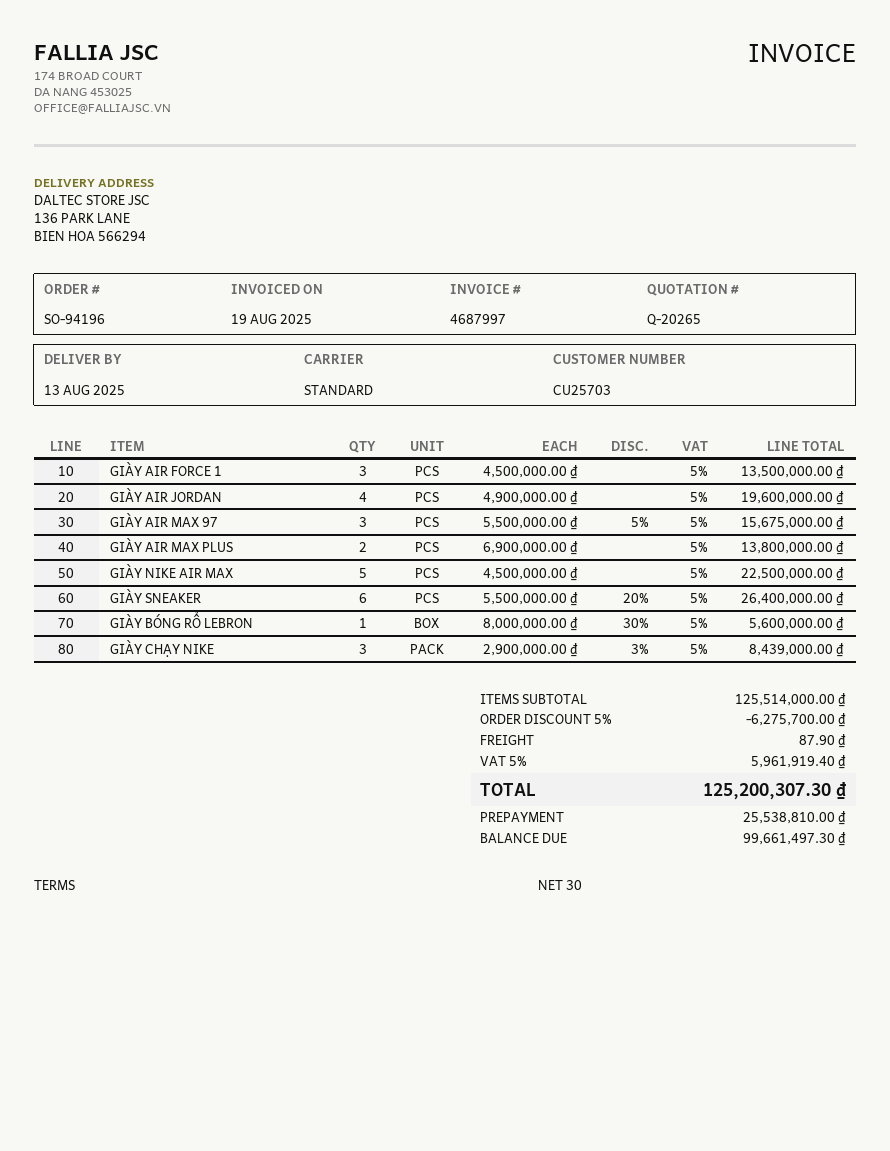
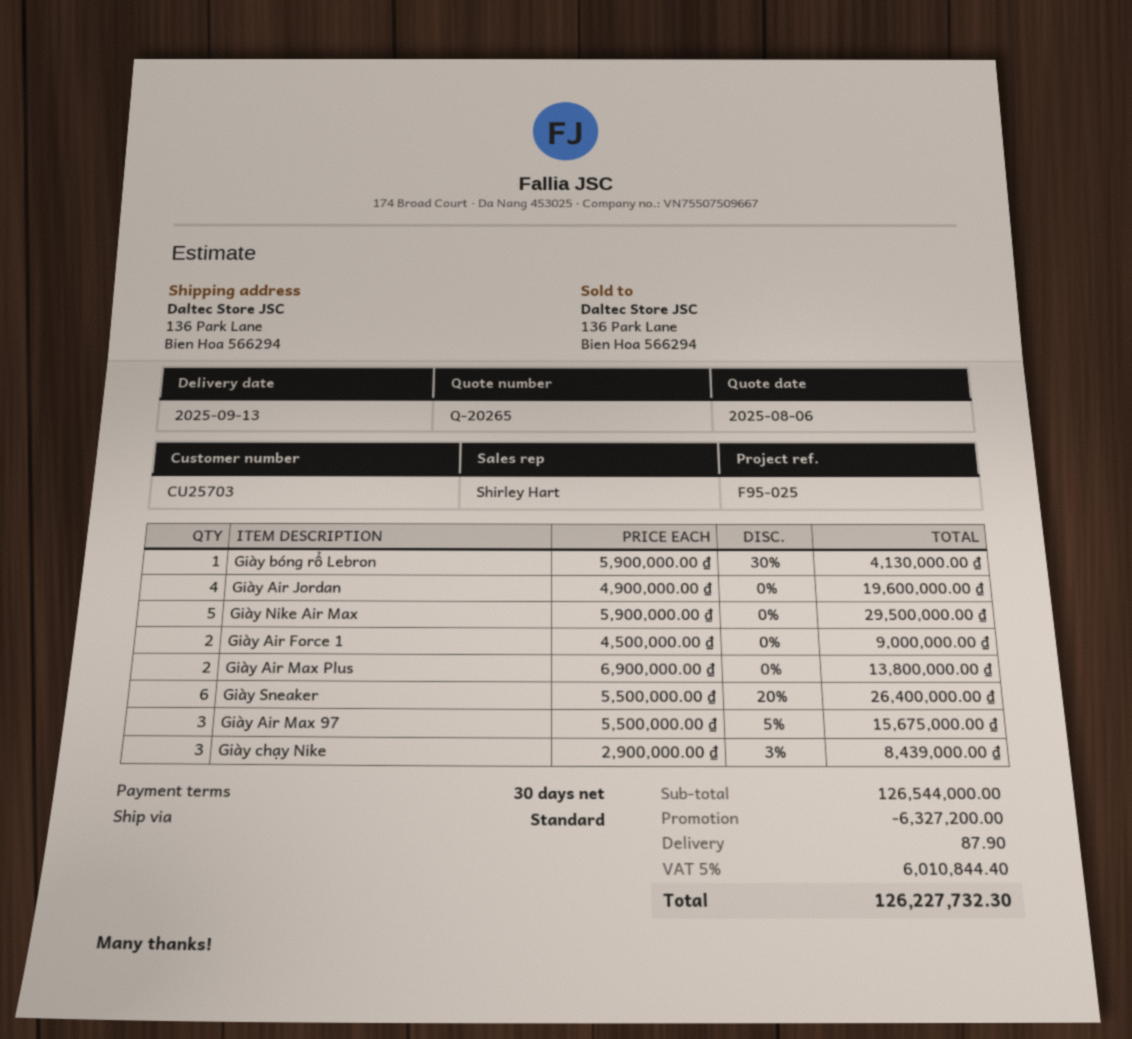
delivery date: 2025-08-13 -> 2025-09-13
GIÀY AIR FORCE 1: 3 x 4500000.00 = 13500000.00 -> 2 x 4500000.00 = 9000000.00
GIÀY NIKE AIR MAX: 5 x 4500000.00 = 22500000.00 -> 5 x 5900000.00 = 29500000.00
GIÀY BÓNG RỔ LEBRON: 1 x 8000000.00 - 30% = 5600000.00 -> 1 x 5900000.00 - 30% = 4130000.00
subtotal: 125514000.00 -> 126544000.00
discount: 6275700.00 -> 6327200.00
tax: 5% = 5961919.40 -> 5% = 6010844.40
total: 125200307.30 -> 126227732.30

